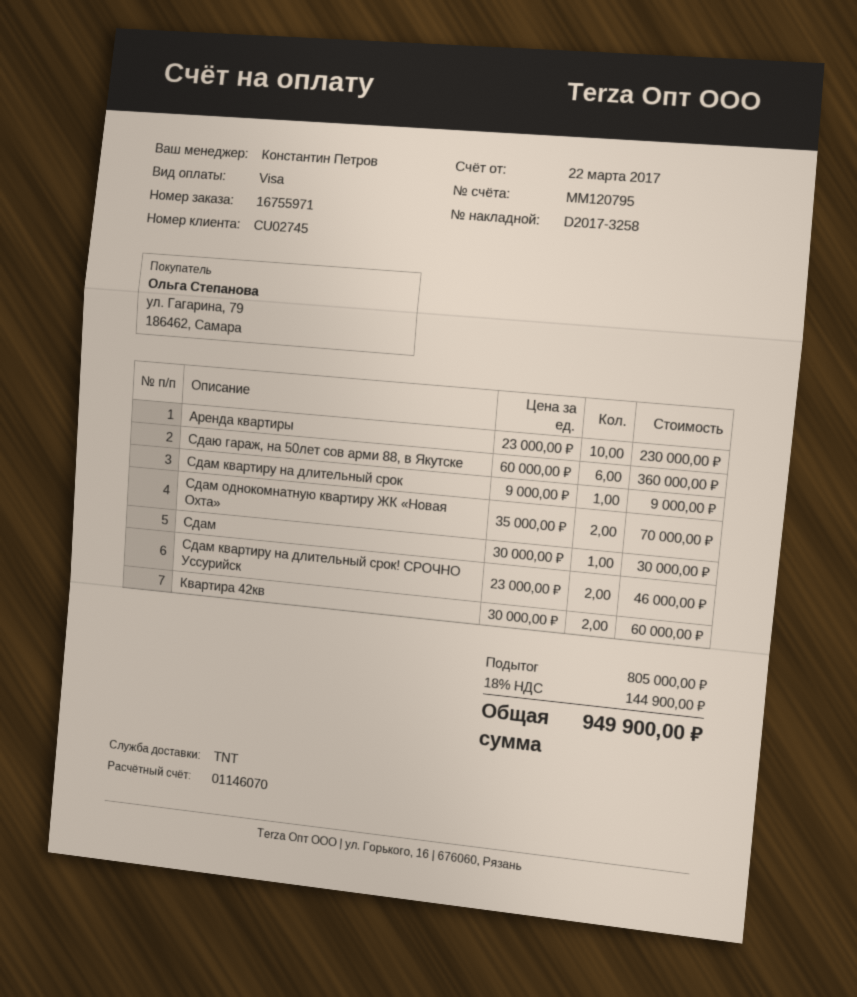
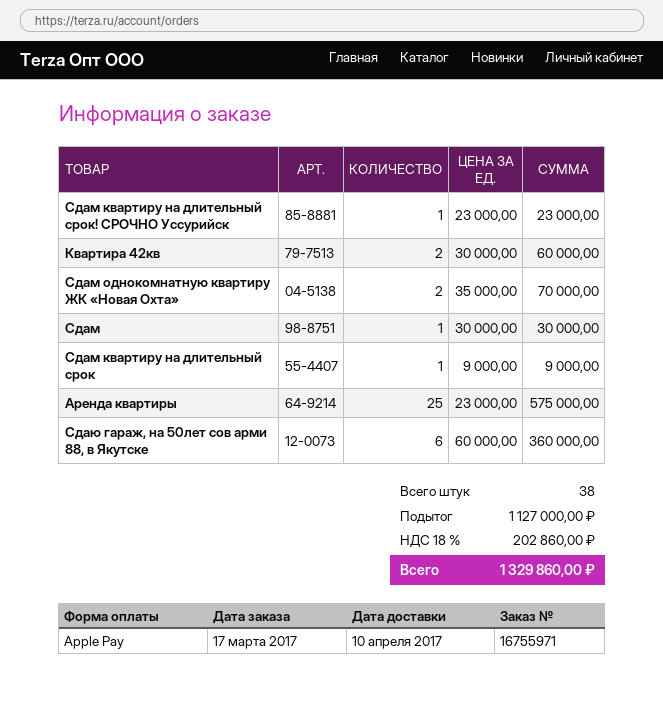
payment method: Visa -> Apple Pay
Аренда квартиры: 10 x 23000.00 = 230000.00 -> 25 x 23000.00 = 575000.00
Сдам квартиру на длительный срок! СРОЧНО Уссурийск: 2 x 23000.00 = 46000.00 -> 1 x 23000.00 = 23000.00
subtotal: 805000.00 -> 1127000.00
tax: 18% = 144900.00 -> 18% = 202860.00
total: 949900.00 -> 1329860.00

